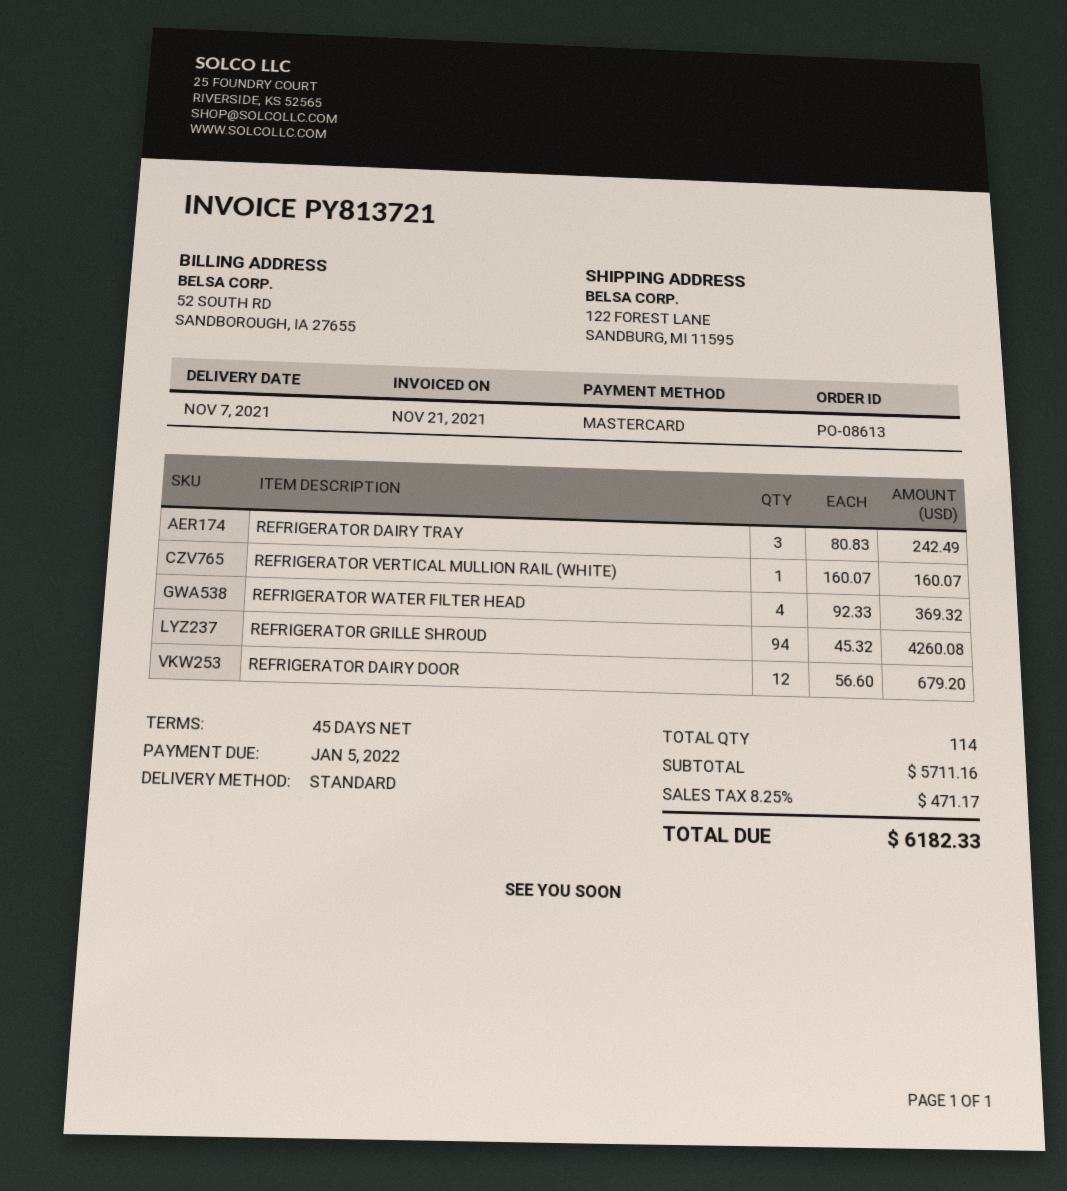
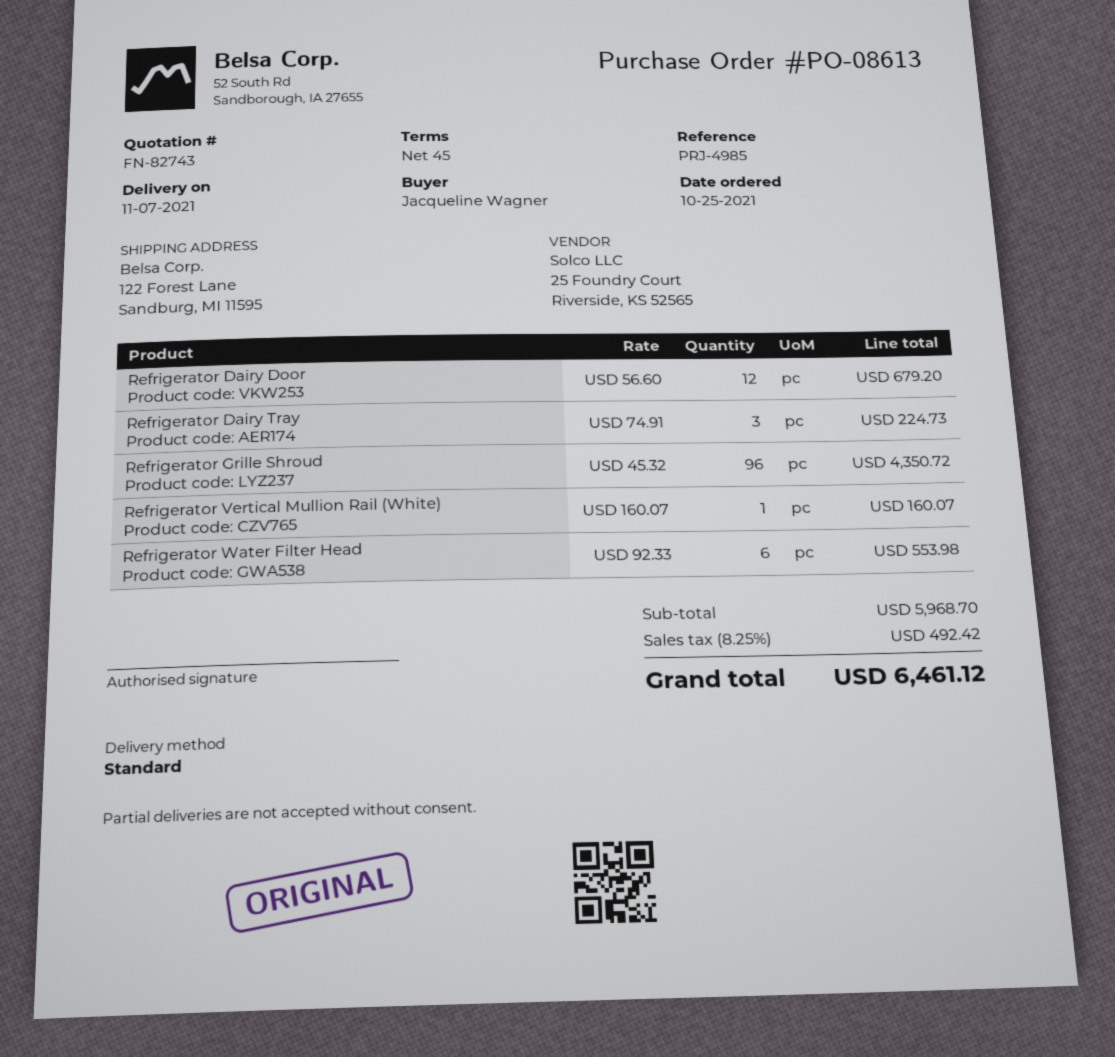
REFRIGERATOR DAIRY TRAY: 3 x 80.83 = 242.49 -> 3 x 74.91 = 224.73
REFRIGERATOR WATER FILTER HEAD: 4 x 92.33 = 369.32 -> 6 x 92.33 = 553.98
REFRIGERATOR GRILLE SHROUD: 94 x 45.32 = 4260.08 -> 96 x 45.32 = 4350.72
subtotal: 5711.16 -> 5968.70
tax: 8.25% = 471.17 -> 8.25% = 492.42
total: 6182.33 -> 6461.12

